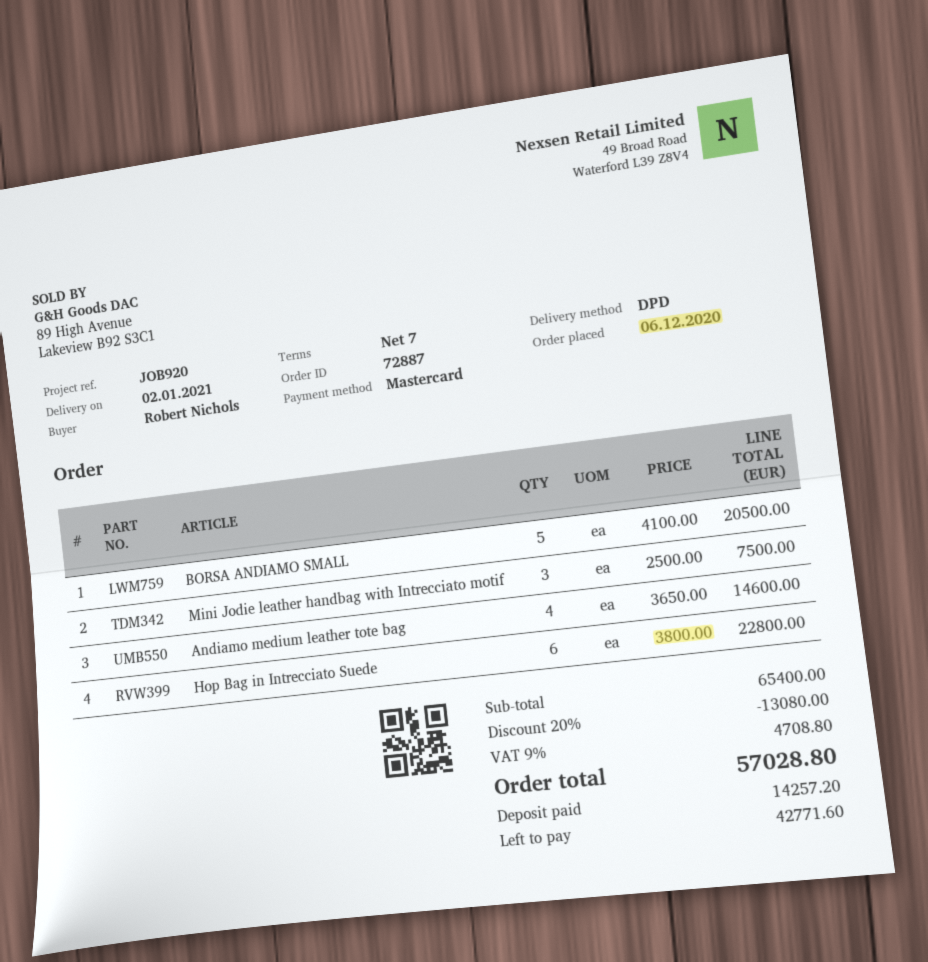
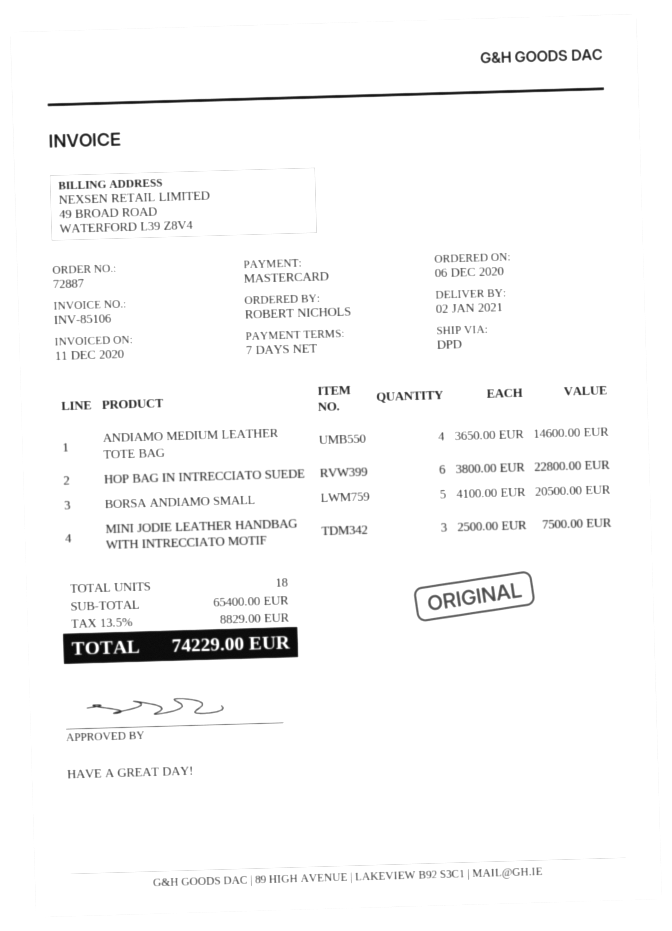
discount: 20% = 13080.00 -> none
tax: 9% = 4708.80 -> 13.5% = 8829.00
total: 57028.80 -> 74229.00

